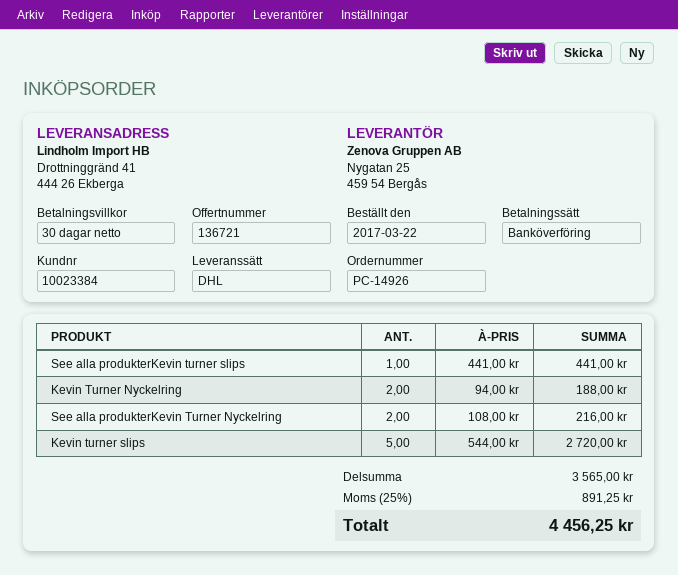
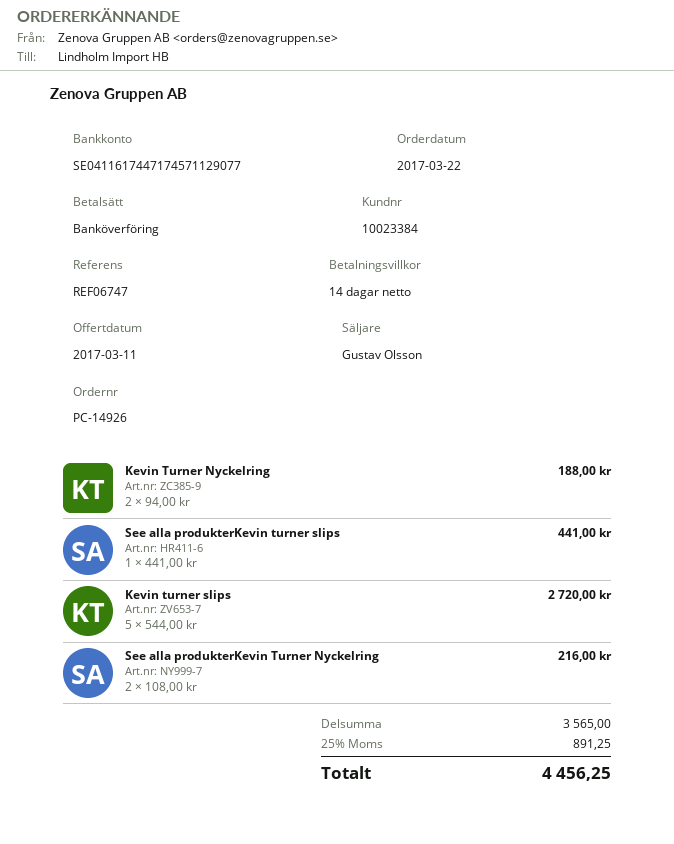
payment terms: 30 days -> 14 days

